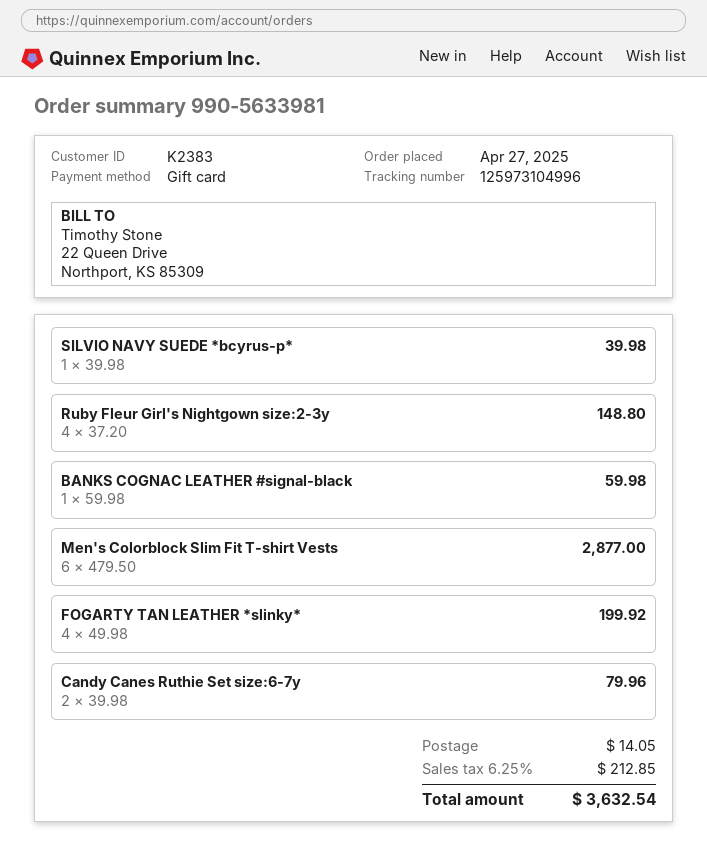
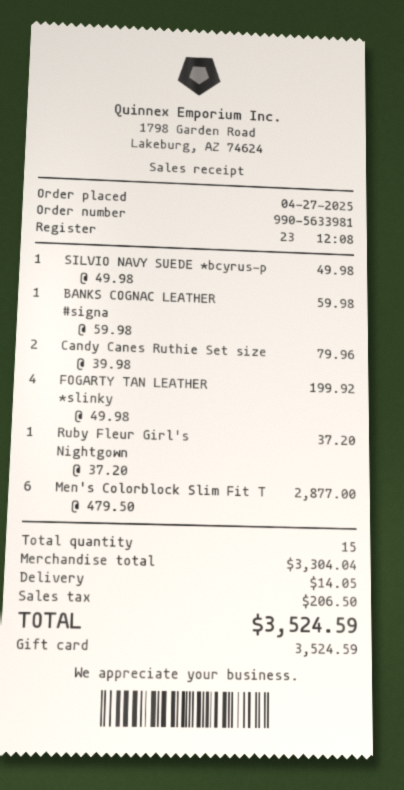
SILVIO NAVY SUEDE *bcyrus-p*: 1 x 39.98 = 39.98 -> 1 x 49.98 = 49.98
Ruby Fleur Girl's Nightgown size:2-3y: 4 x 37.20 = 148.80 -> 1 x 37.20 = 37.20
tax: 212.85 -> 206.50
total: 3632.54 -> 3524.59

